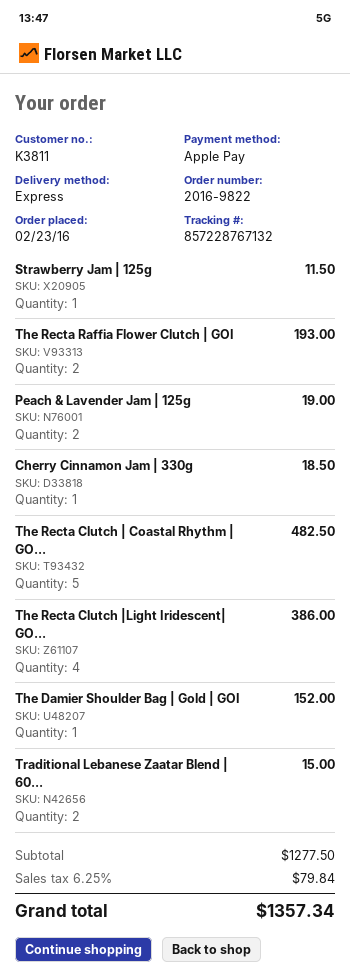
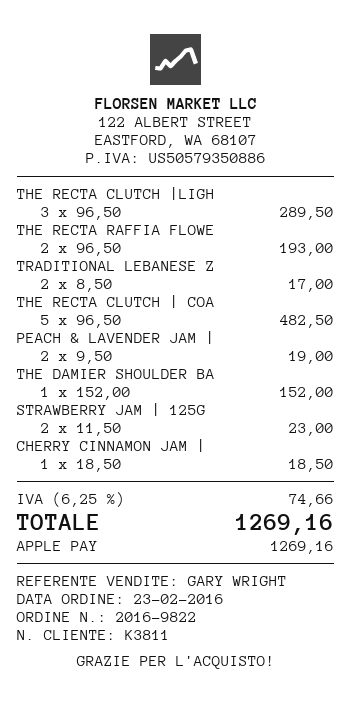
Strawberry Jam | 125g: 1 for 11.50 -> 2 for 23.00
The Recta Clutch |Light Iridescent| GO...: 4 for 386.00 -> 3 for 289.50
Traditional Lebanese Zaatar Blend | 60...: 2 for 15.00 -> 2 for 17.00
tax: 6.25% = 79.84 -> 6.25% = 74.66
total: 1357.34 -> 1269.16

